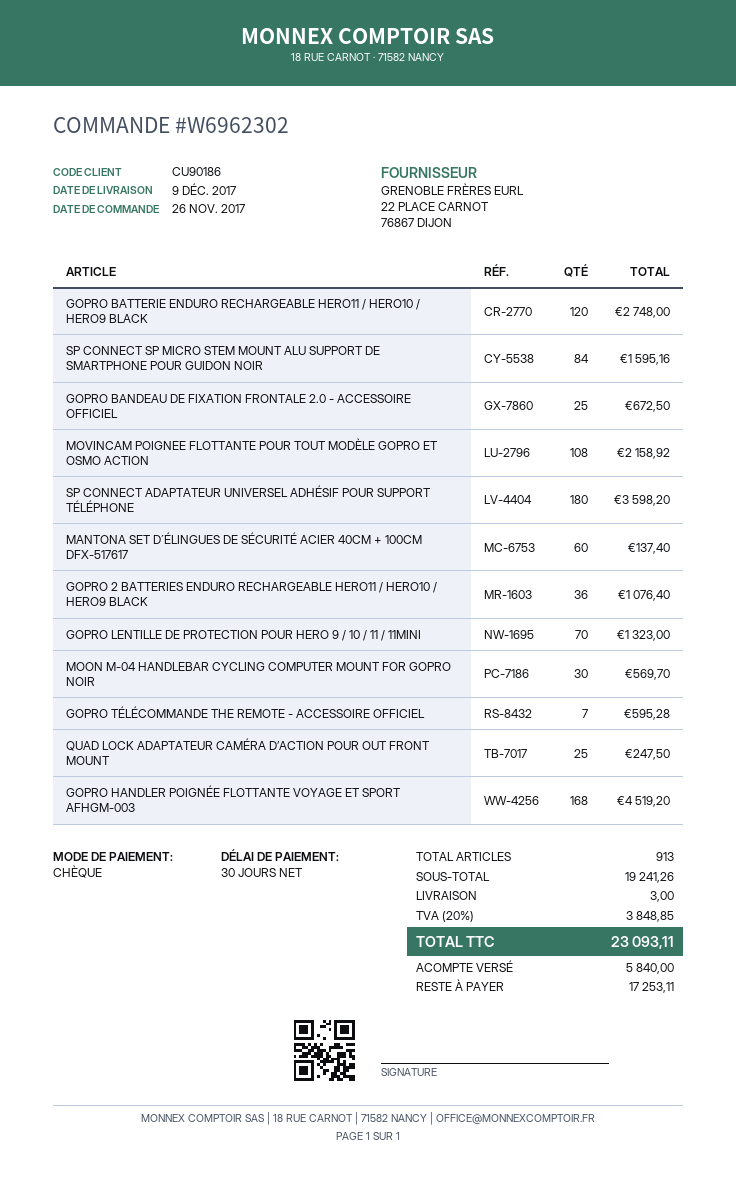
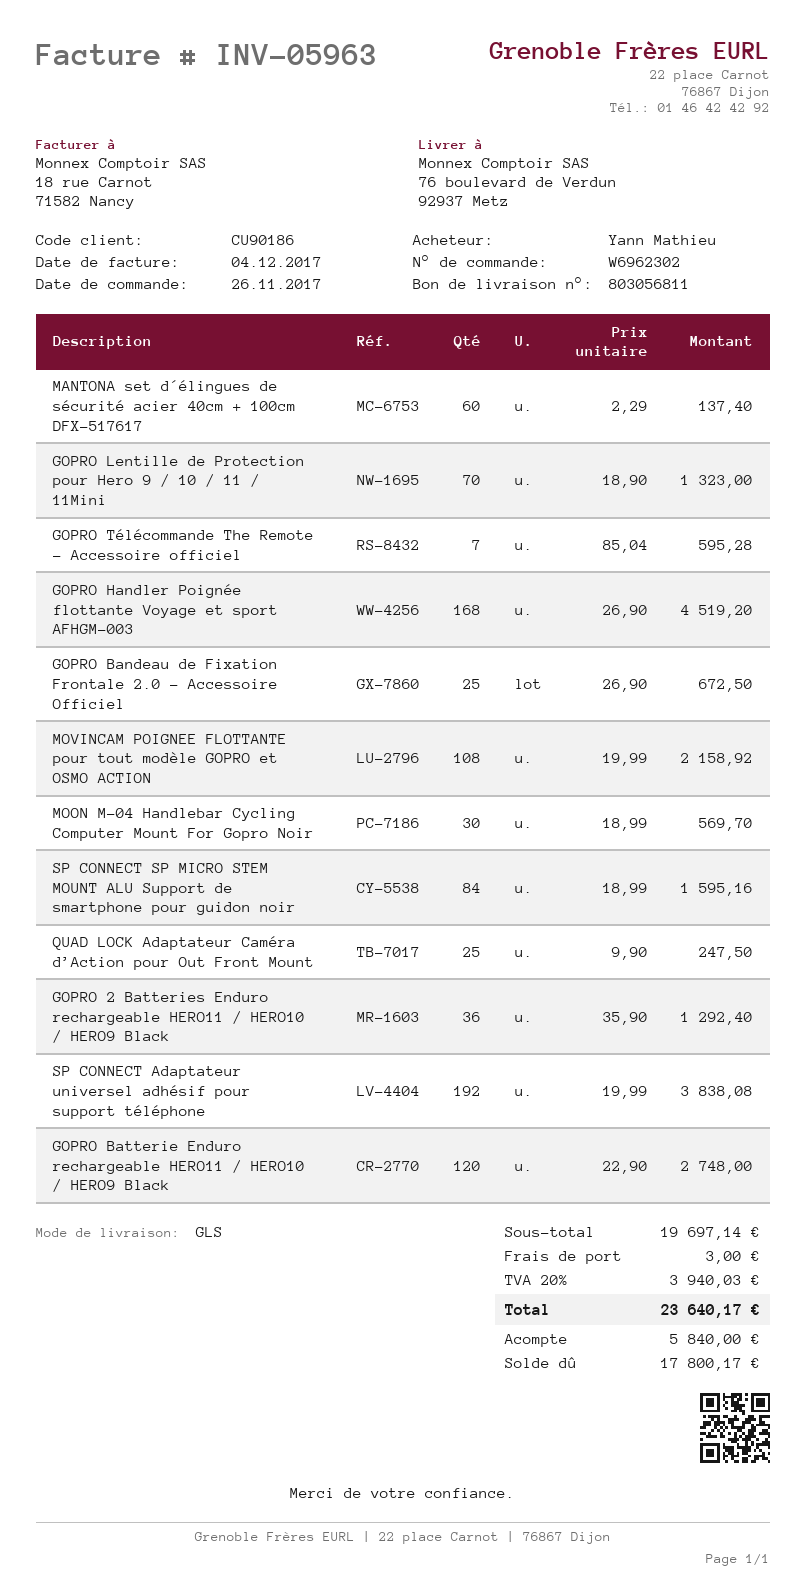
SP CONNECT ADAPTATEUR UNIVERSEL ADHÉSIF POUR SUPPORT TÉLÉPHONE: 180 for 3598.20 -> 192 for 3838.08
GOPRO 2 BATTERIES ENDURO RECHARGEABLE HERO11 / HERO10 / HERO9 BLACK: 36 for 1076.40 -> 36 for 1292.40
subtotal: 19241.26 -> 19697.14
tax: 20% = 3848.85 -> 20% = 3940.03
total: 23093.11 -> 23640.17
balance: 17253.11 -> 17800.17

